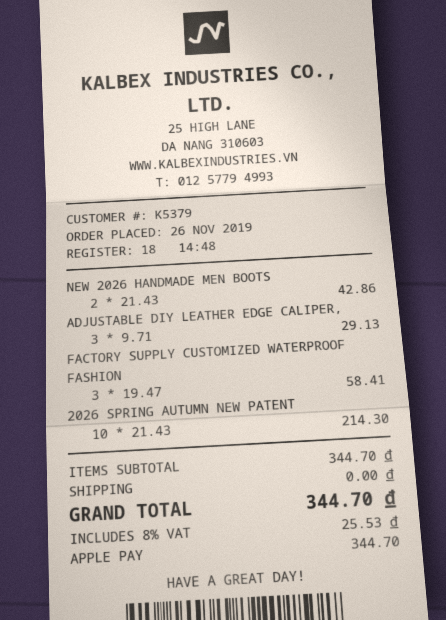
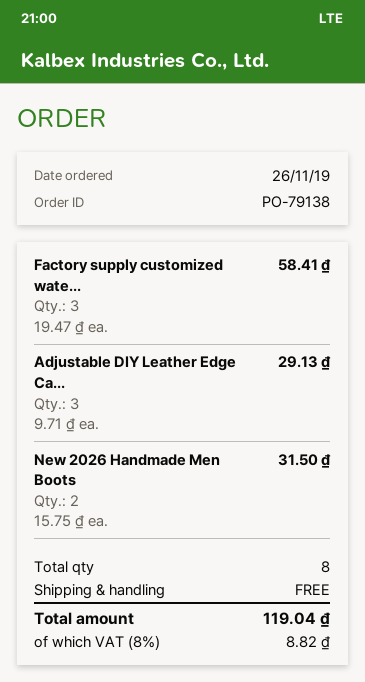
NEW 2026 HANDMADE MEN BOOTS: 2 x 21.43 = 42.86 -> 2 x 15.75 = 31.50
2026 SPRING AUTUMN NEW PATENT: 10 x 21.43 = 214.30 -> none
tax: 8% = 25.53 -> 8% = 8.82
total: 344.70 -> 119.04

